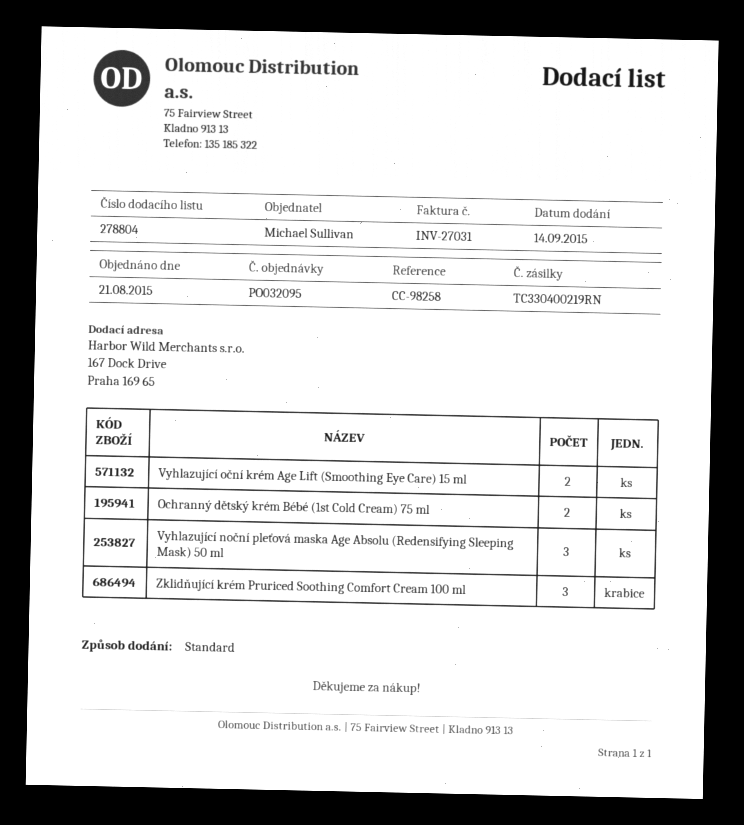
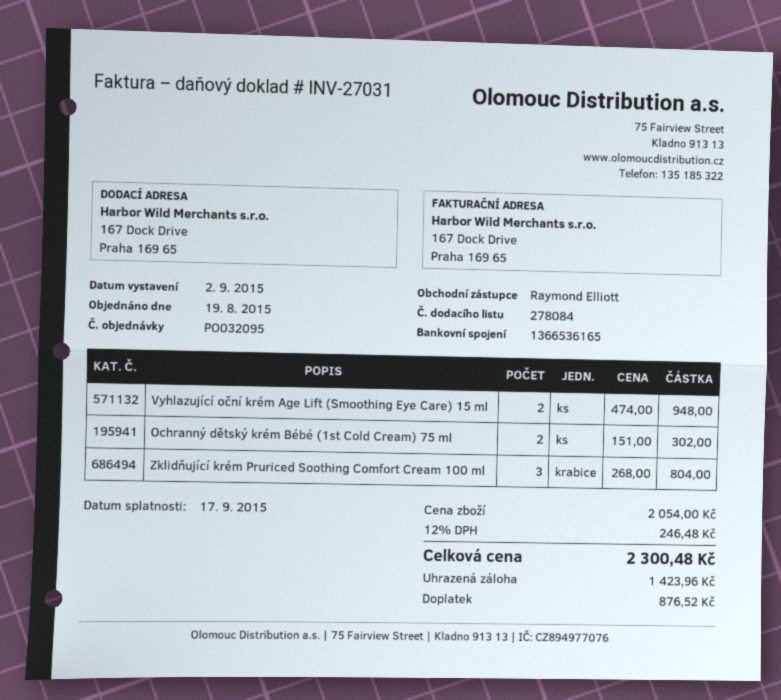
order date: 2015-08-21 -> 2015-08-19
delivery note number: 278804 -> 278084
Vyhlazující noční pleťová maska Age Absolu (Redensifying Sleeping Mask) 50 ml: 3 -> none

